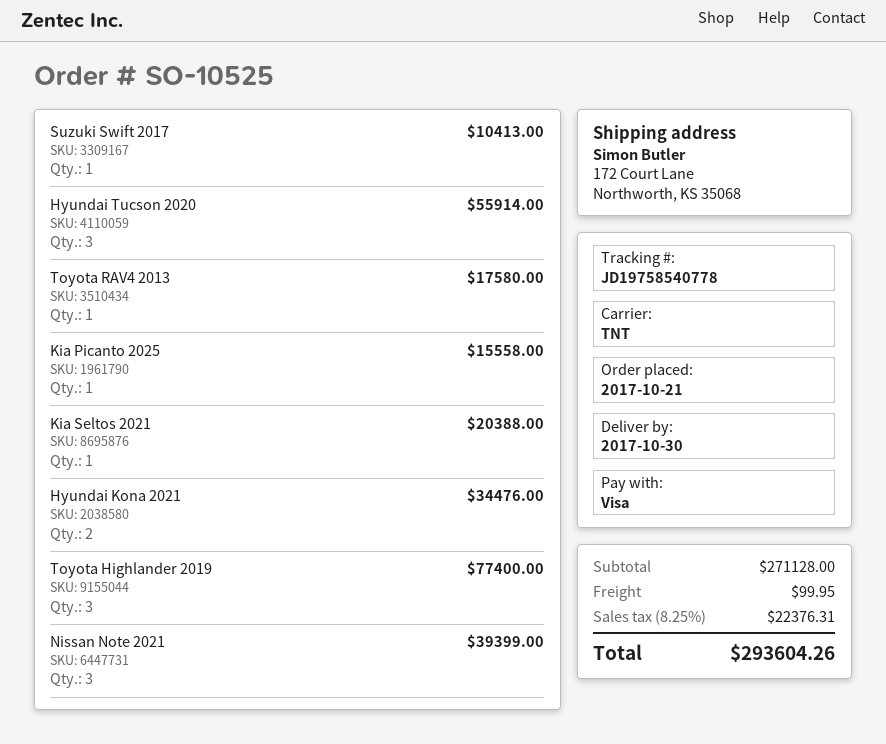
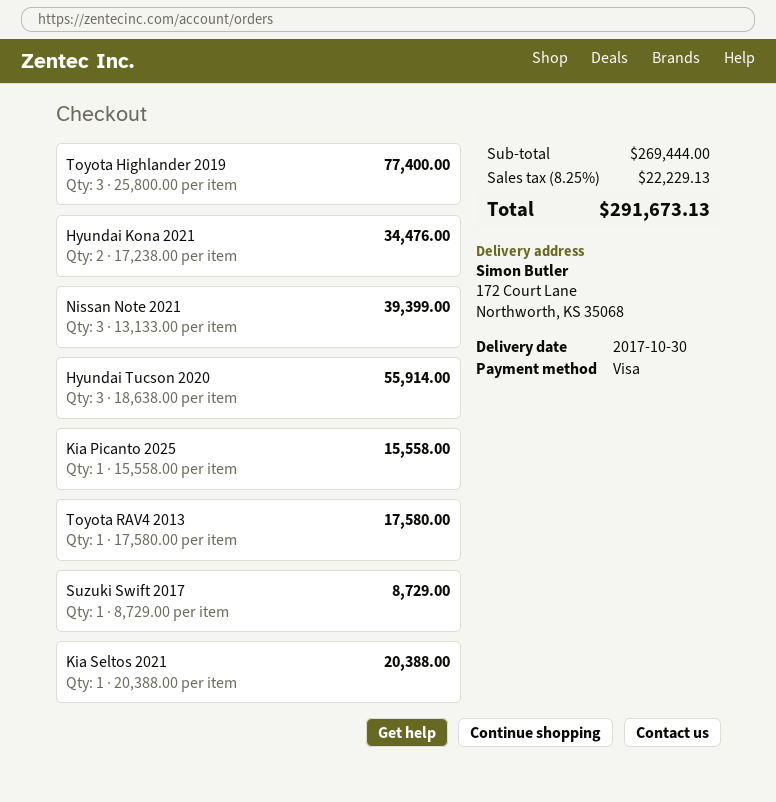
Suzuki Swift 2017: 1 for 10413.00 -> 1 for 8729.00
subtotal: 271128.00 -> 269444.00
shipping: 99.95 -> none
tax: 8.25% = 22376.31 -> 8.25% = 22229.13
total: 293604.26 -> 291673.13

